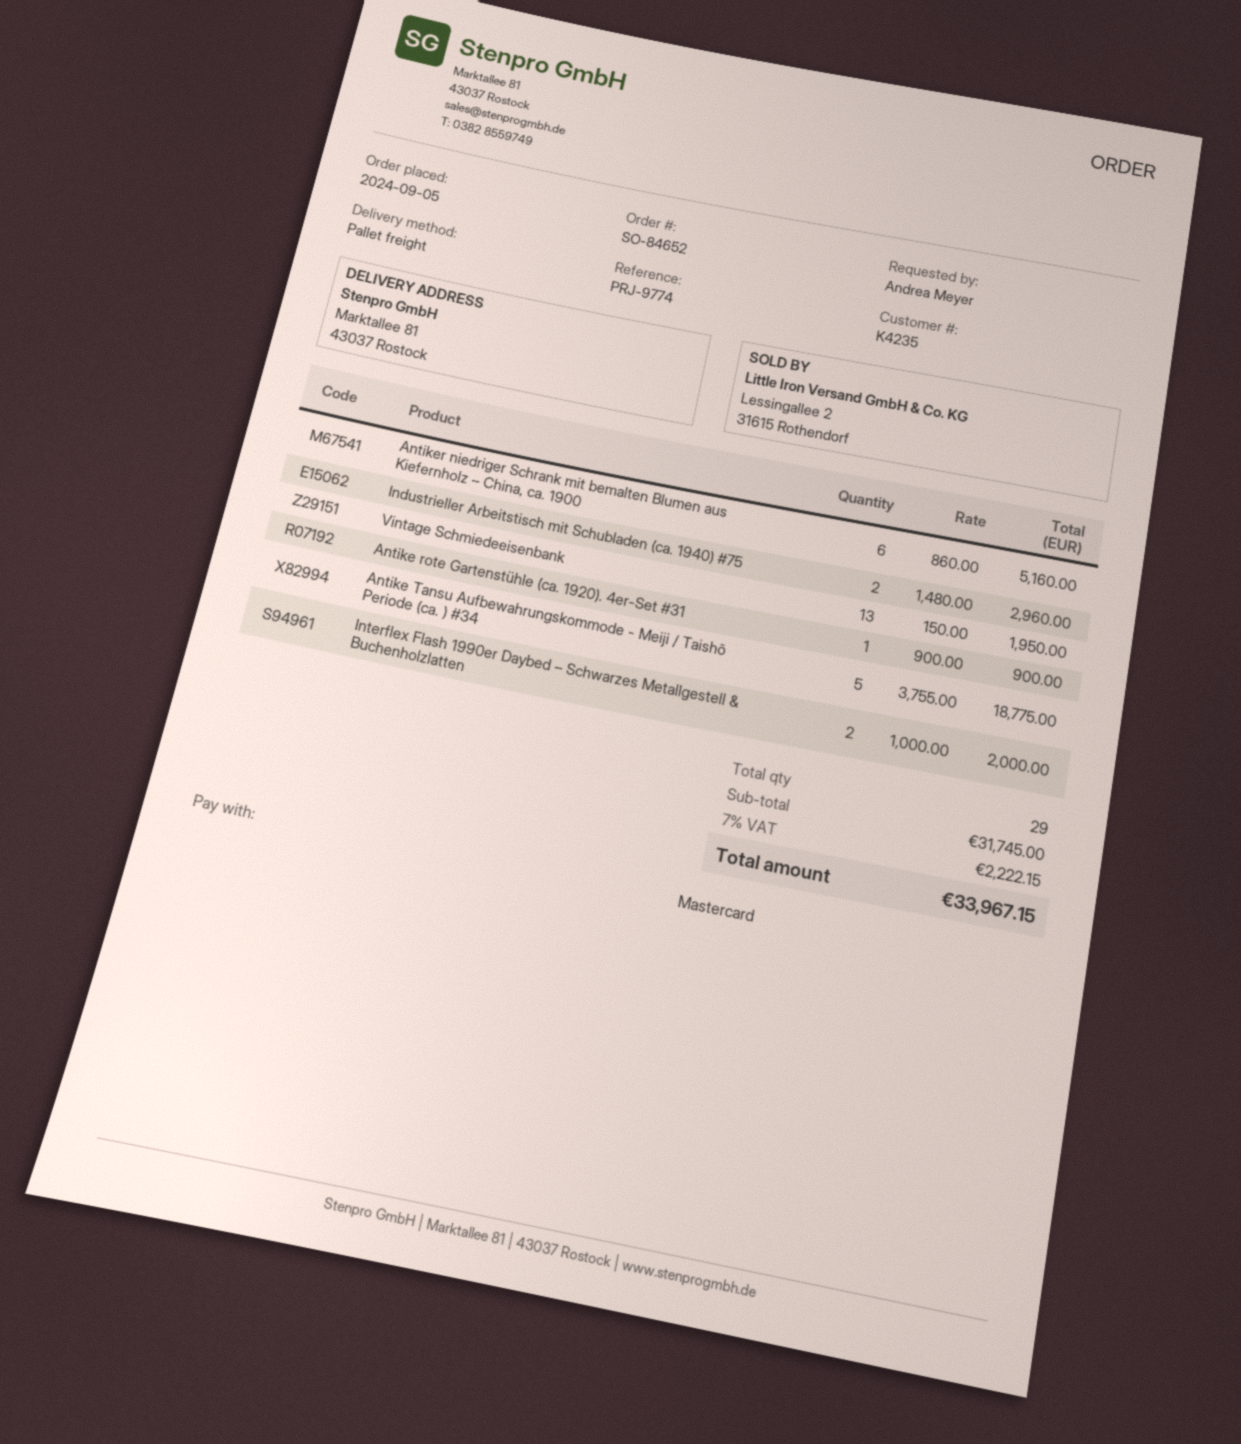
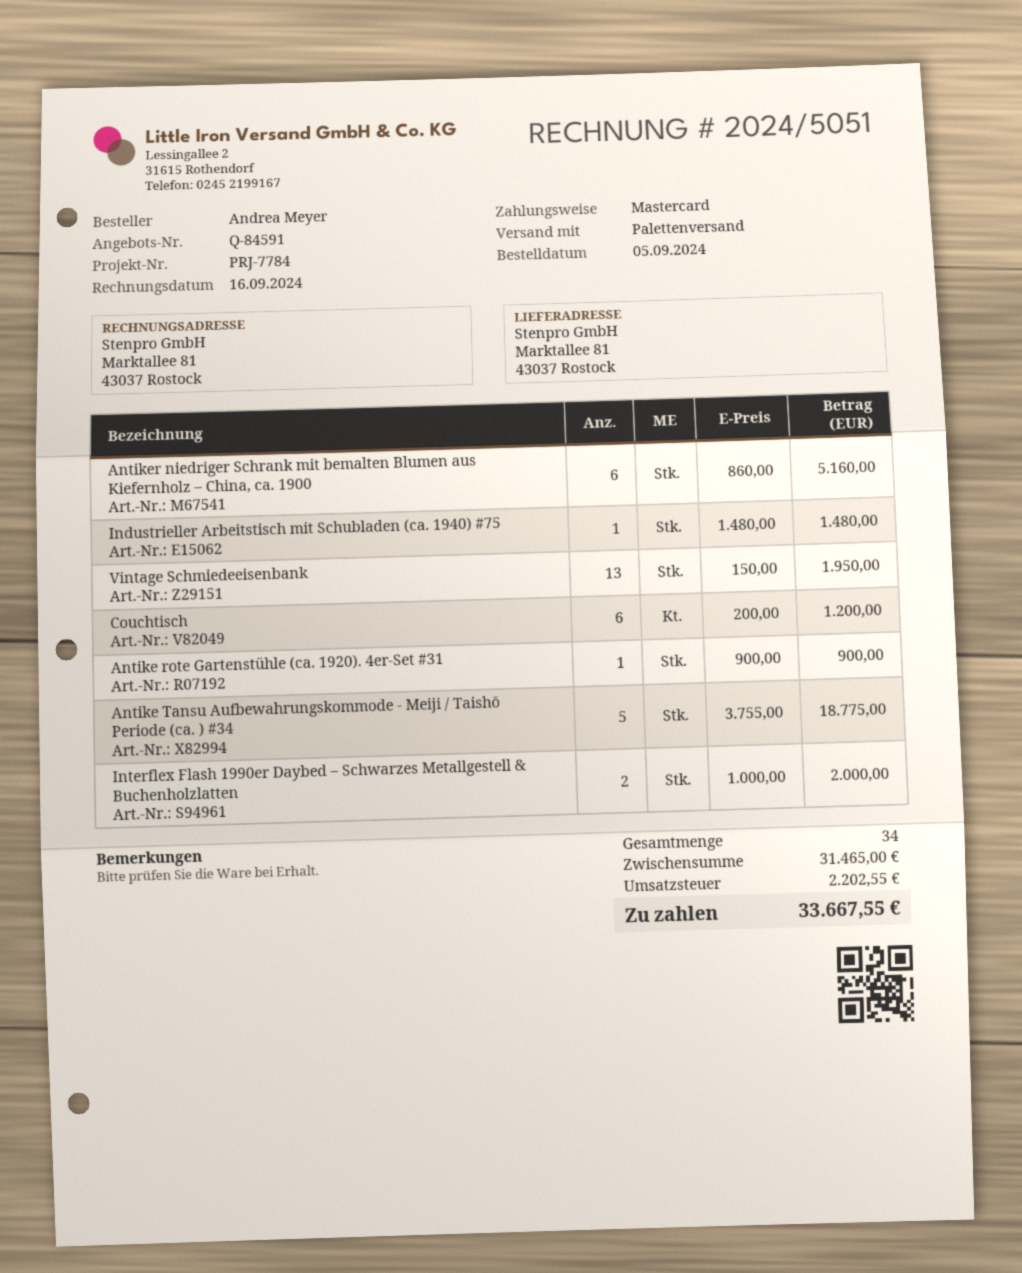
reference: PRJ-9774 -> PRJ-7784
Industrieller Arbeitstisch mit Schubladen (ca. 1940) #75: 2 x 1480.00 = 2960.00 -> 1 x 1480.00 = 1480.00
Couchtisch: none -> 6 x 200.00 = 1200.00
total quantity: 29 -> 34
subtotal: 31745.00 -> 31465.00
tax: 2222.15 -> 2202.55
total: 33967.15 -> 33667.55

